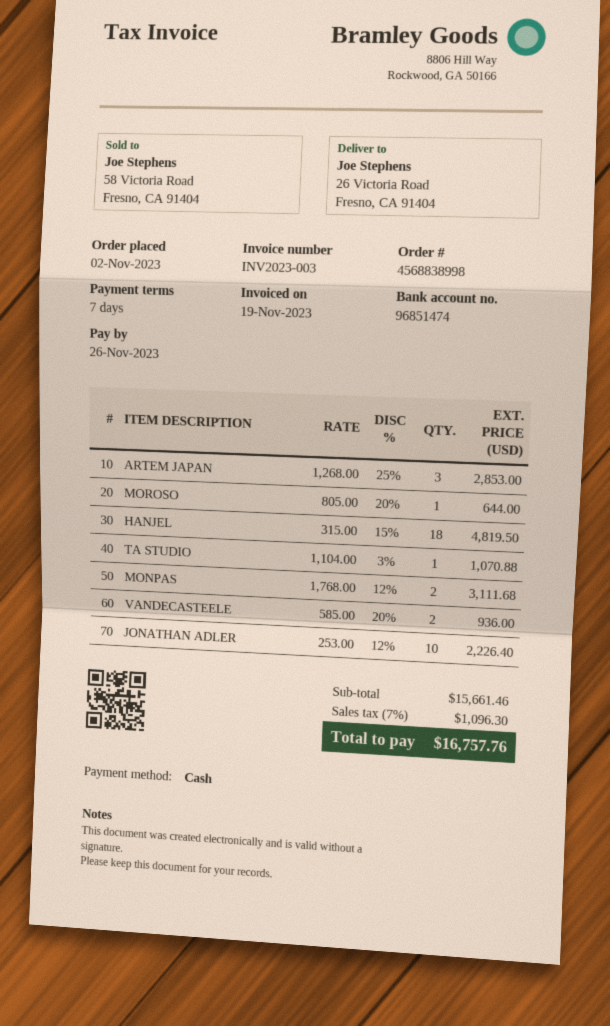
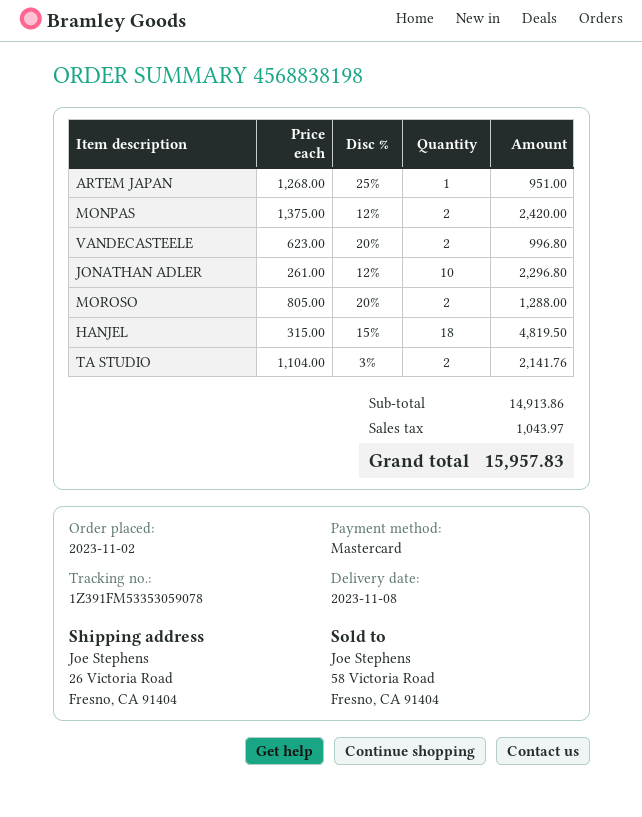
order number: 4568838998 -> 4568838198
payment method: cash -> Mastercard
ARTEM JAPAN: 3 x 1268.00 - 25% = 2853.00 -> 1 x 1268.00 - 25% = 951.00
MOROSO: 1 x 805.00 - 20% = 644.00 -> 2 x 805.00 - 20% = 1288.00
TA STUDIO: 1 x 1104.00 - 3% = 1070.88 -> 2 x 1104.00 - 3% = 2141.76
MONPAS: 2 x 1768.00 - 12% = 3111.68 -> 2 x 1375.00 - 12% = 2420.00
VANDECASTEELE: 2 x 585.00 - 20% = 936.00 -> 2 x 623.00 - 20% = 996.80
JONATHAN ADLER: 10 x 253.00 - 12% = 2226.40 -> 10 x 261.00 - 12% = 2296.80
subtotal: 15661.46 -> 14913.86
tax: 1096.30 -> 1043.97
total: 16757.76 -> 15957.83

